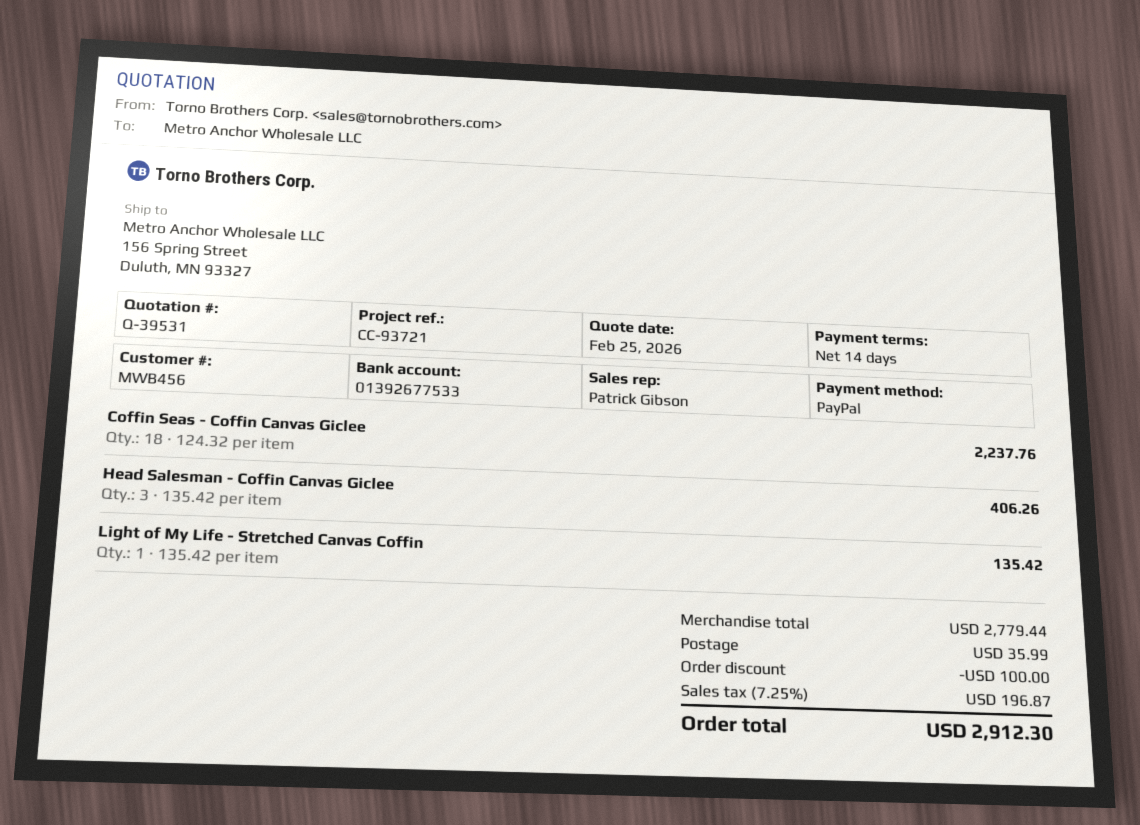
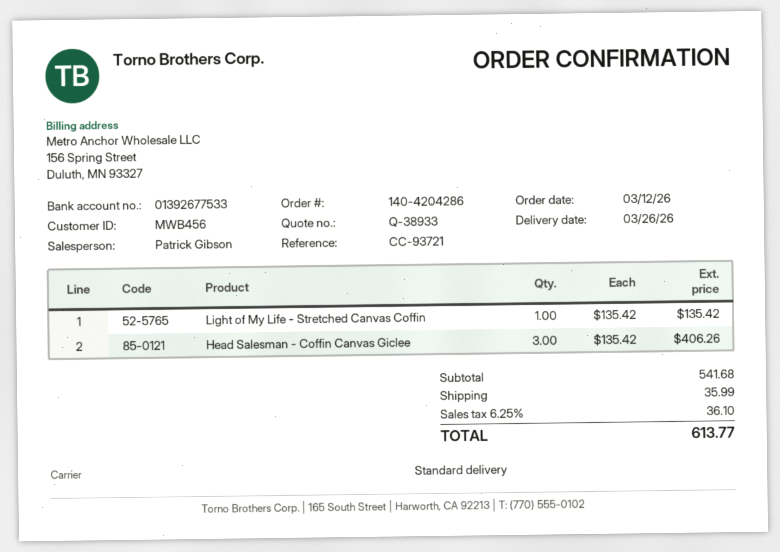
quote number: Q-39531 -> Q-38933
Coffin Seas - Coffin Canvas Giclee: 18 x 124.32 = 2237.76 -> none
subtotal: 2779.44 -> 541.68
discount: 100.00 -> none
tax: 7.25% = 196.87 -> 6.25% = 36.10
total: 2912.30 -> 613.77

